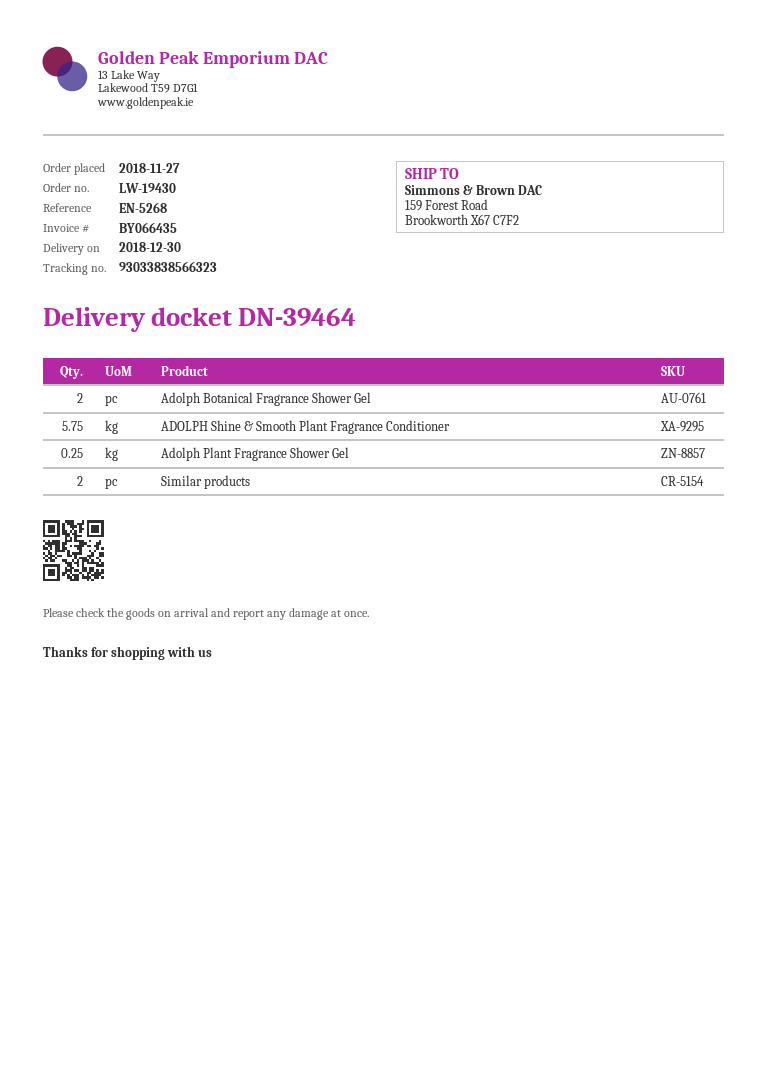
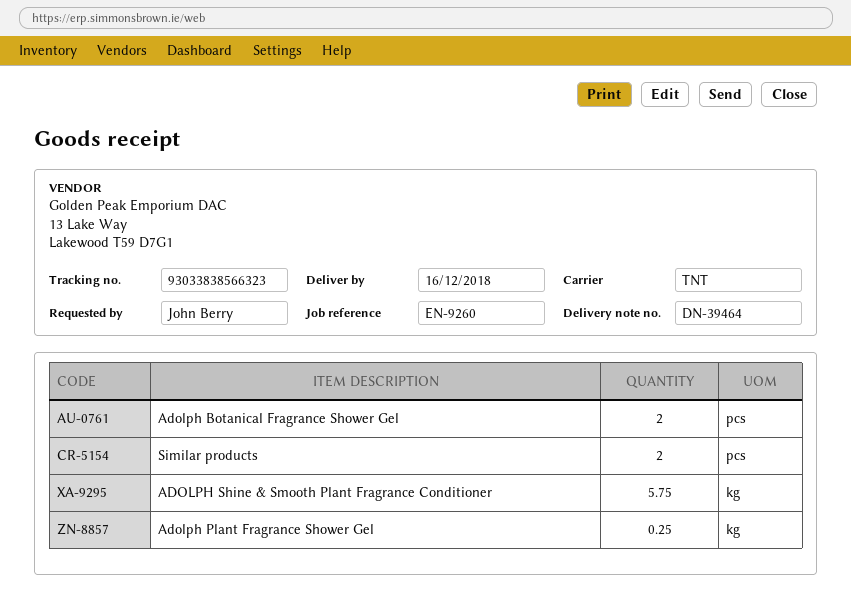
delivery date: 2018-12-30 -> 2018-12-16
reference: EN-5268 -> EN-9260

